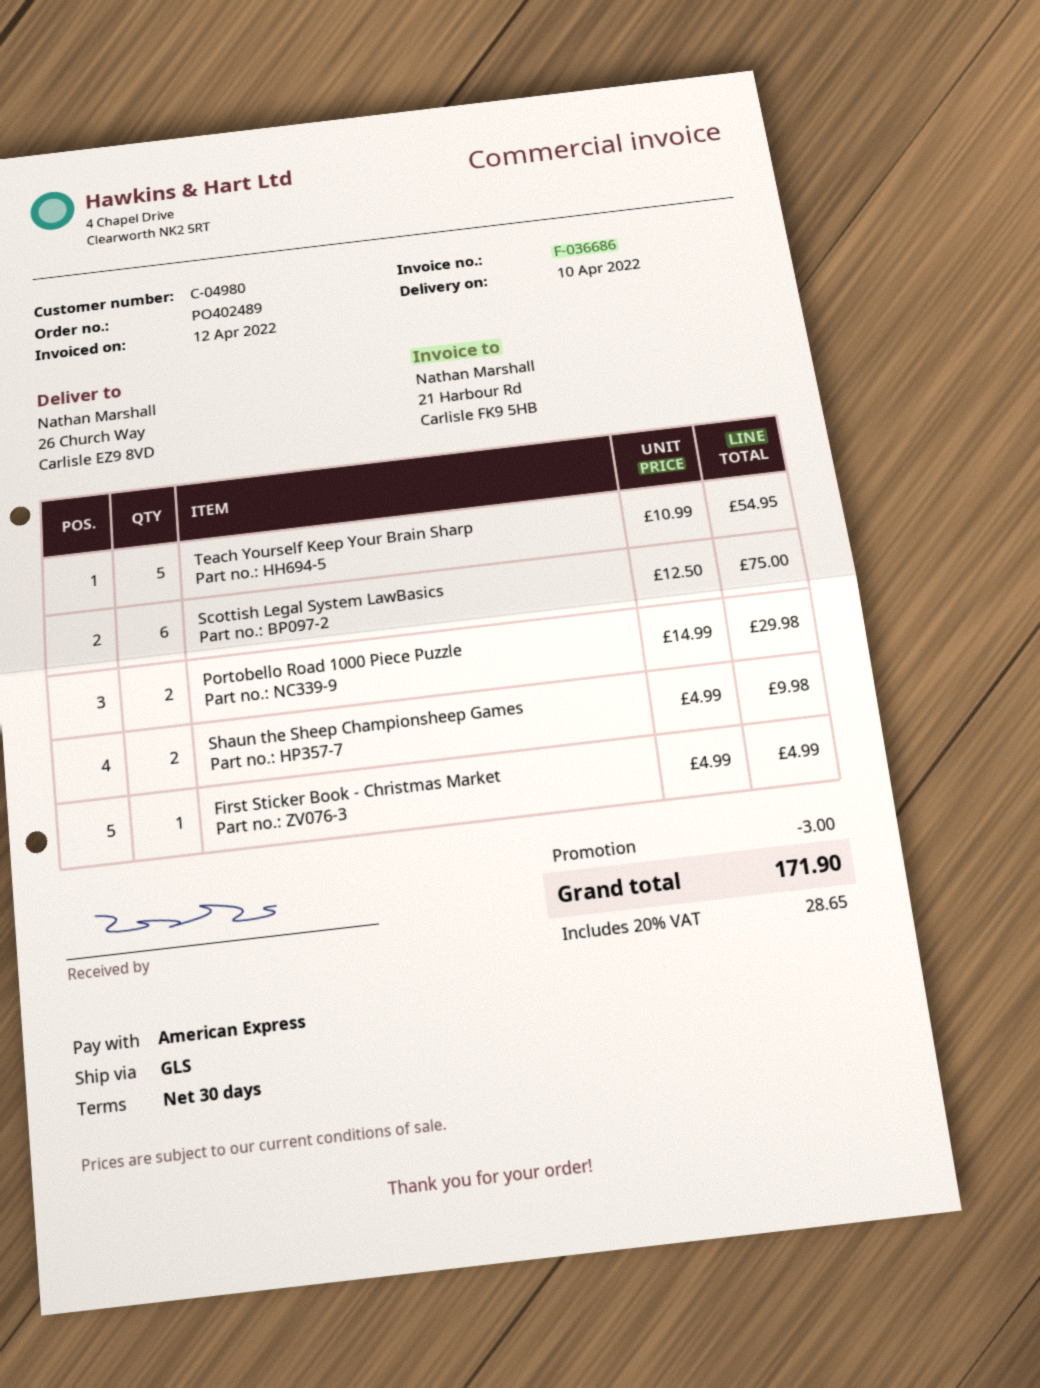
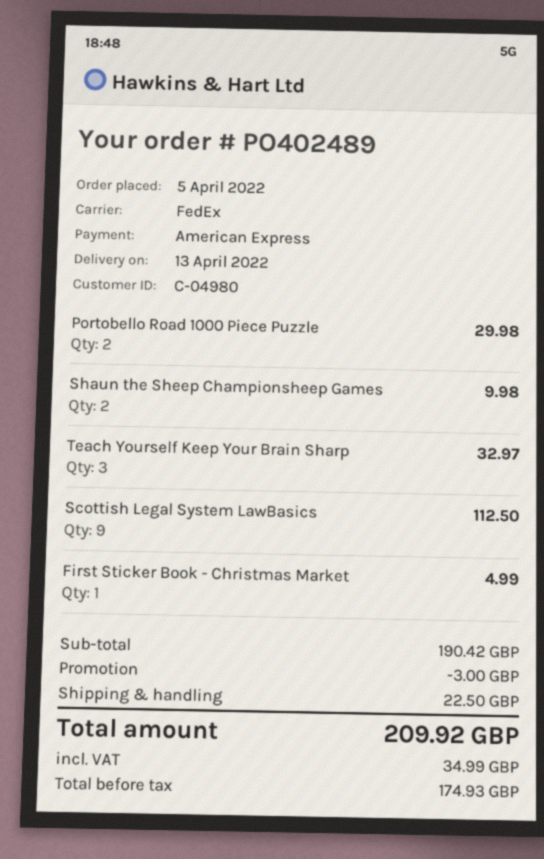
delivery date: 2022-04-10 -> 2022-04-13
shipping method: GLS -> FedEx
Teach Yourself Keep Your Brain Sharp: 5 for 54.95 -> 3 for 32.97
Scottish Legal System LawBasics: 6 for 75.00 -> 9 for 112.50
shipping: none -> 22.50
tax: 28.65 -> 34.99
total: 171.90 -> 209.92

